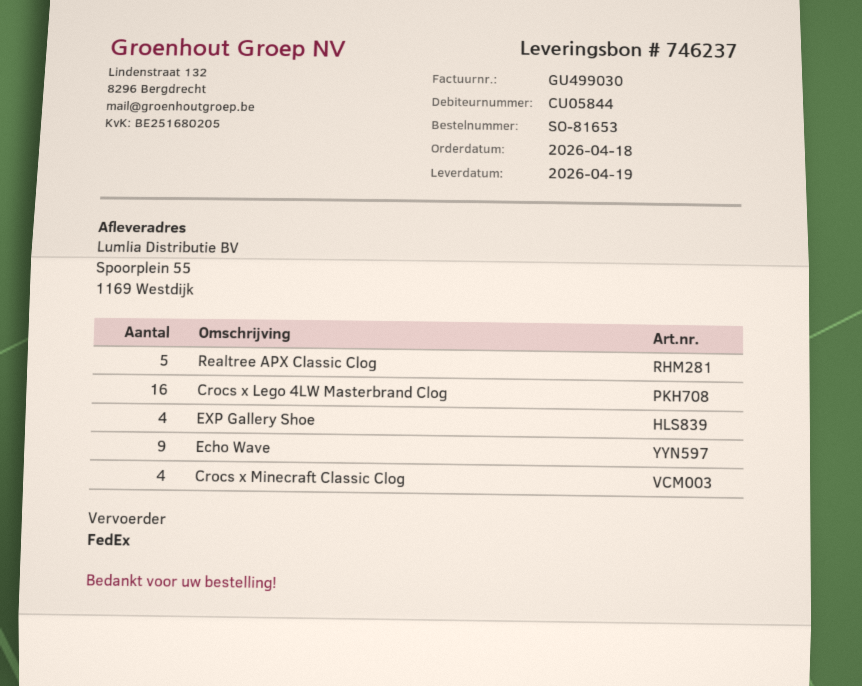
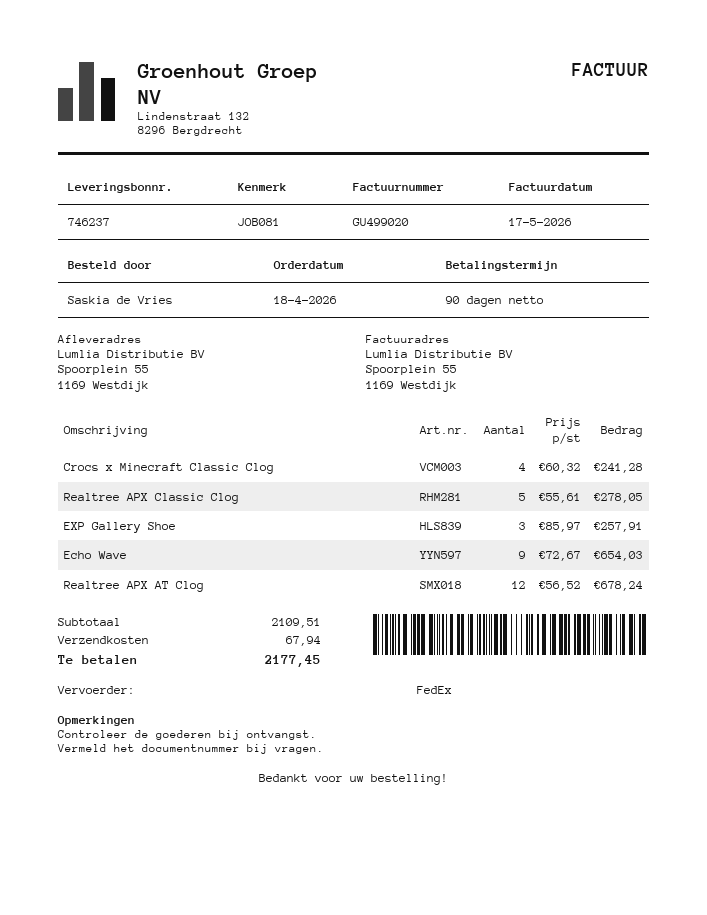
invoice number: GU499030 -> GU499020
Crocs x Lego 4LW Masterbrand Clog: 16 -> none
EXP Gallery Shoe: 4 -> 3
Realtree APX AT Clog: none -> 12

